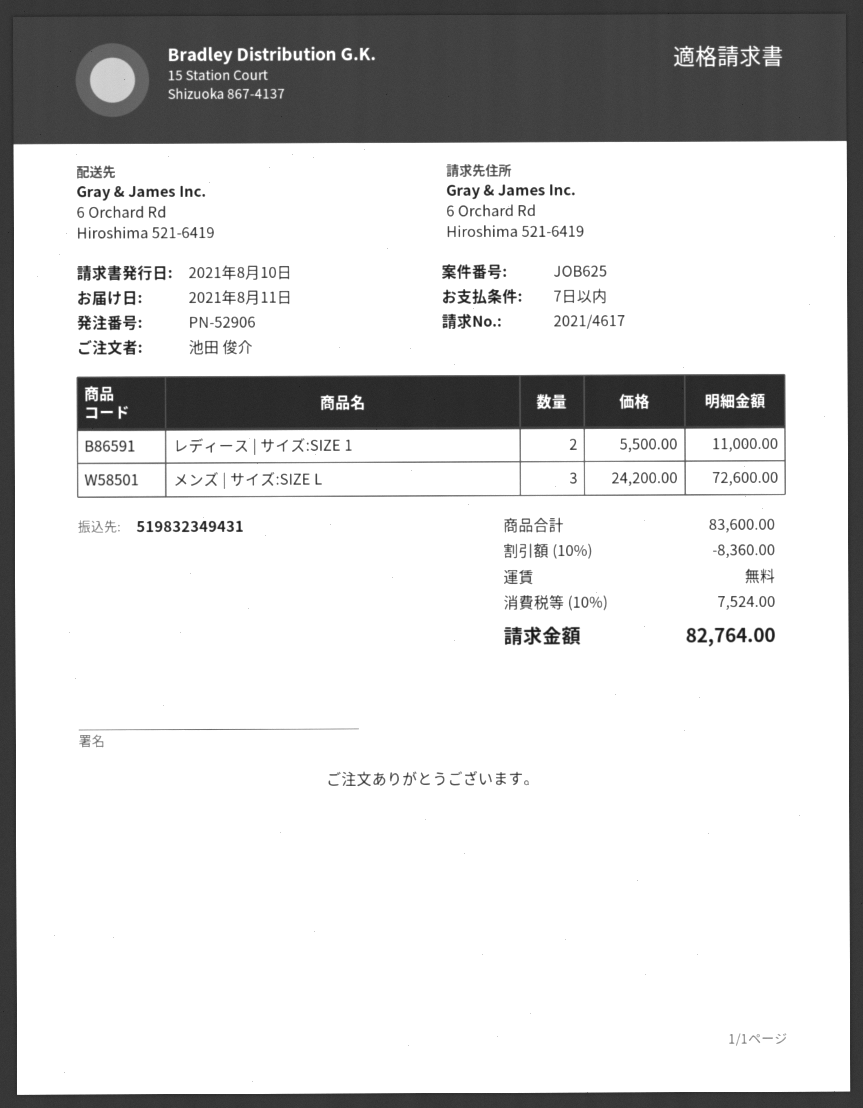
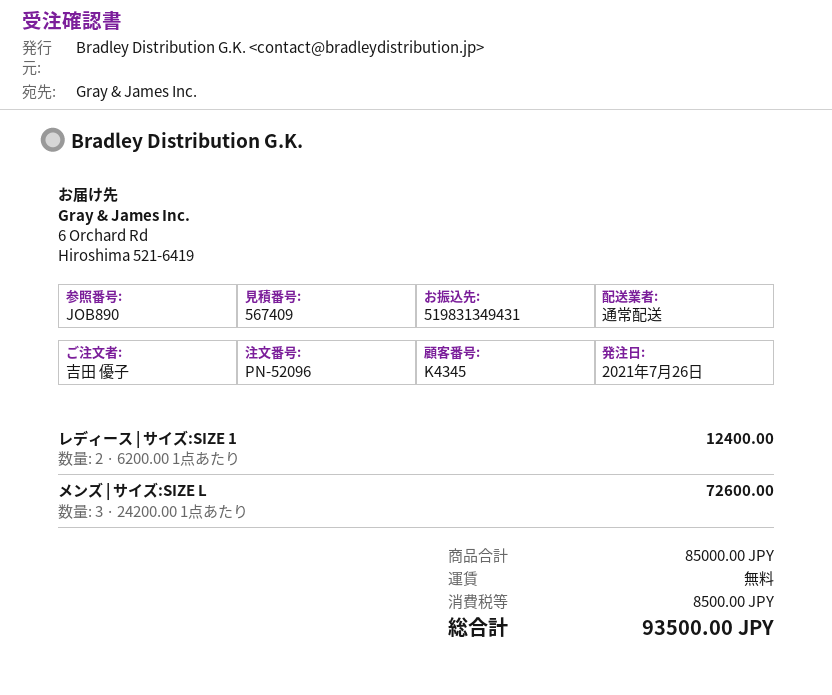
order number: PN-52906 -> PN-52096
reference: JOB625 -> JOB890
ordered by: 池田 俊介 -> 吉田 優子
bank account: 519832349431 -> 519831349431
レディース | サイズ:SIZE 1: 2 x 5500.00 = 11000.00 -> 2 x 6200.00 = 12400.00
subtotal: 83600.00 -> 85000.00
discount: 10% = 8360.00 -> none
tax: 7524.00 -> 8500.00
total: 82764.00 -> 93500.00

